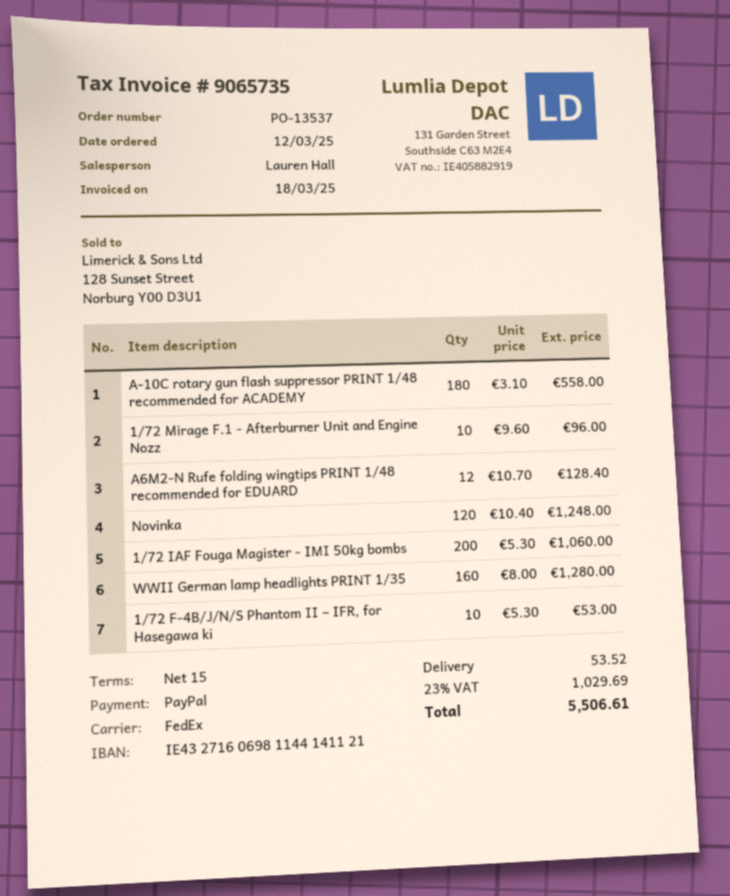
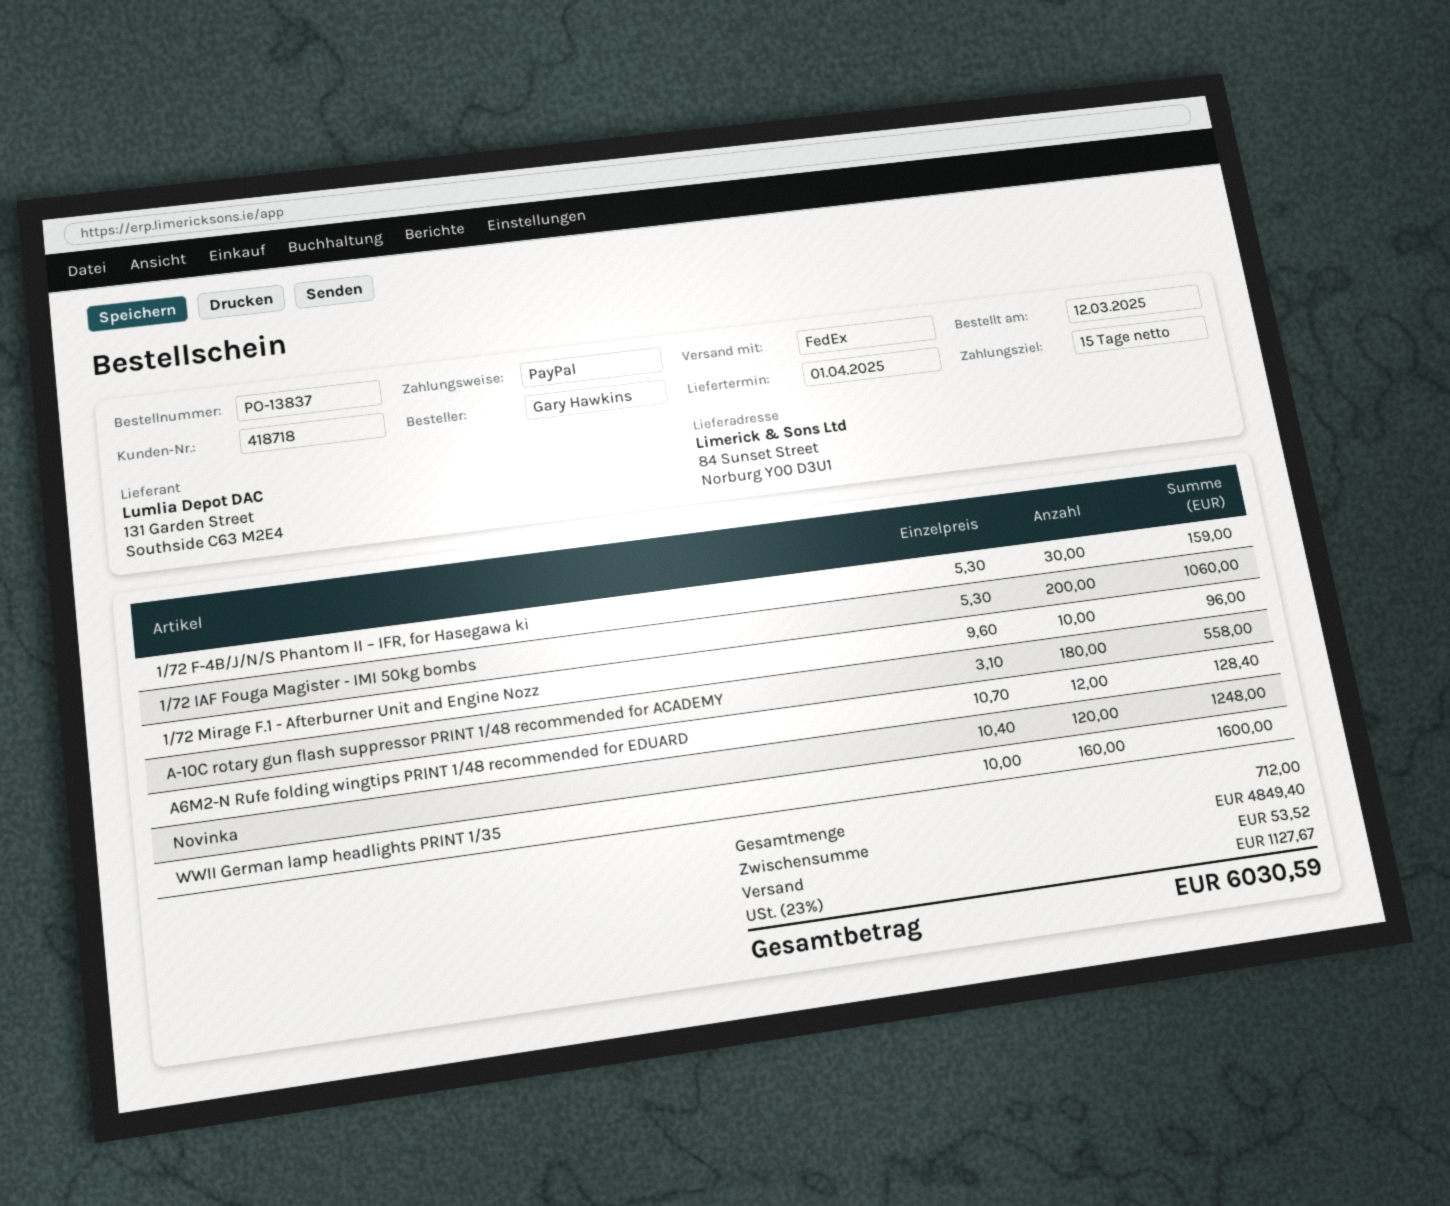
order number: PO-13537 -> PO-13837
WWII German lamp headlights PRINT 1/35: 160 x 8.00 = 1280.00 -> 160 x 10.00 = 1600.00
1/72 F-4B/J/N/S Phantom II – IFR, for Hasegawa ki: 10 x 5.30 = 53.00 -> 30 x 5.30 = 159.00
tax: 23% = 1029.69 -> 23% = 1127.67
total: 5506.61 -> 6030.59

